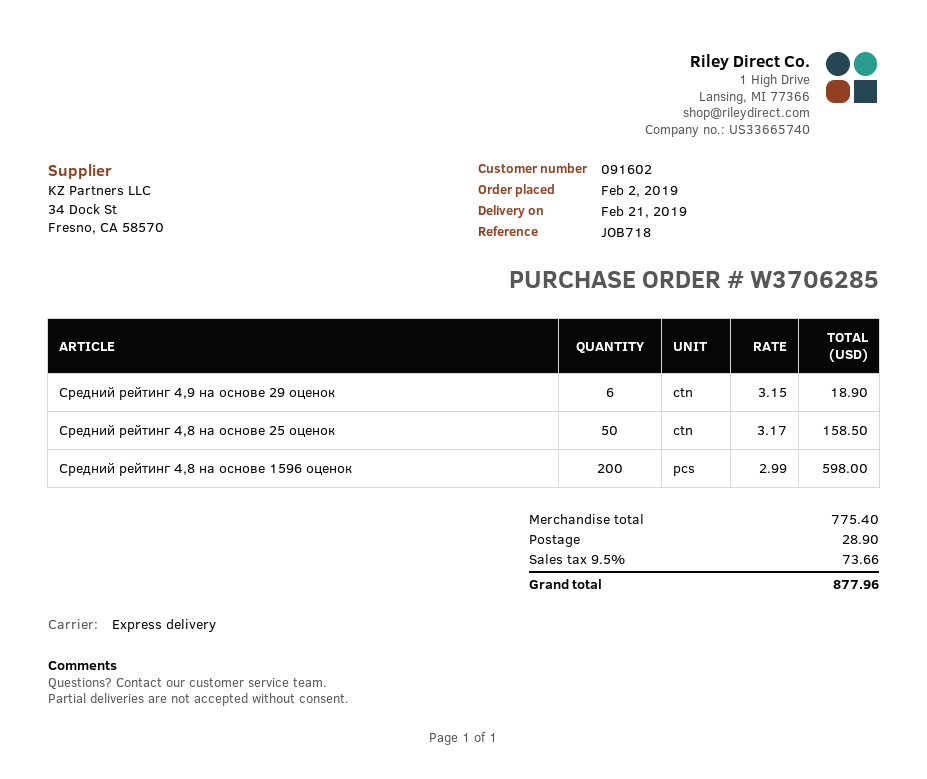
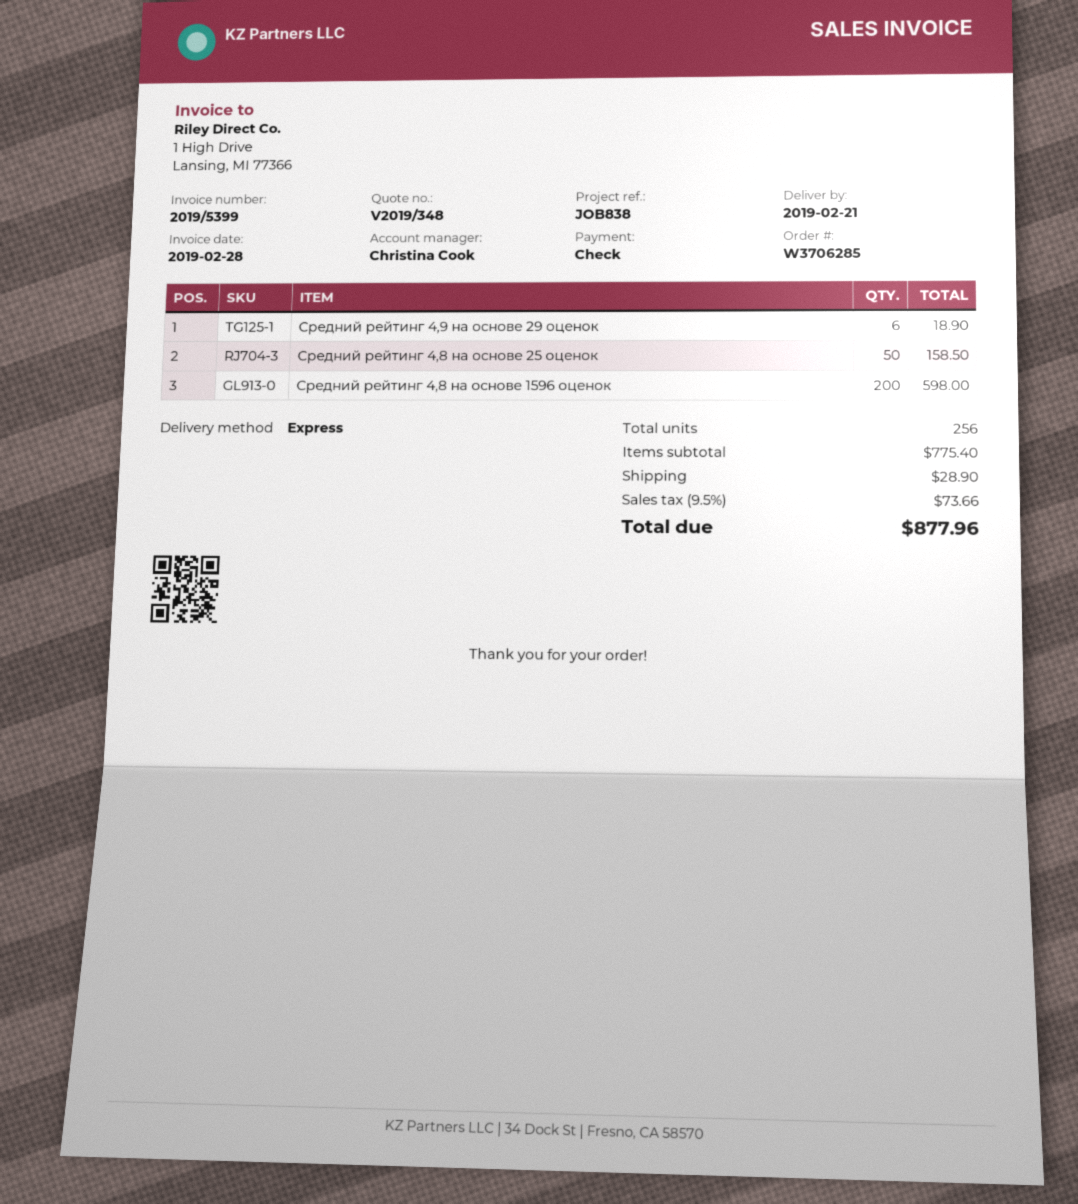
reference: JOB718 -> JOB838

